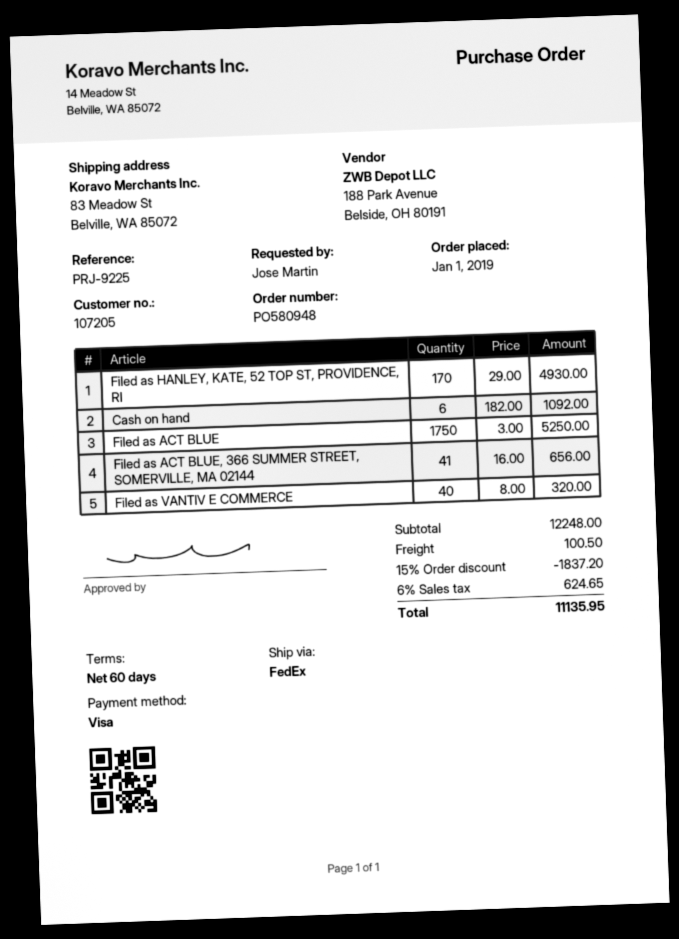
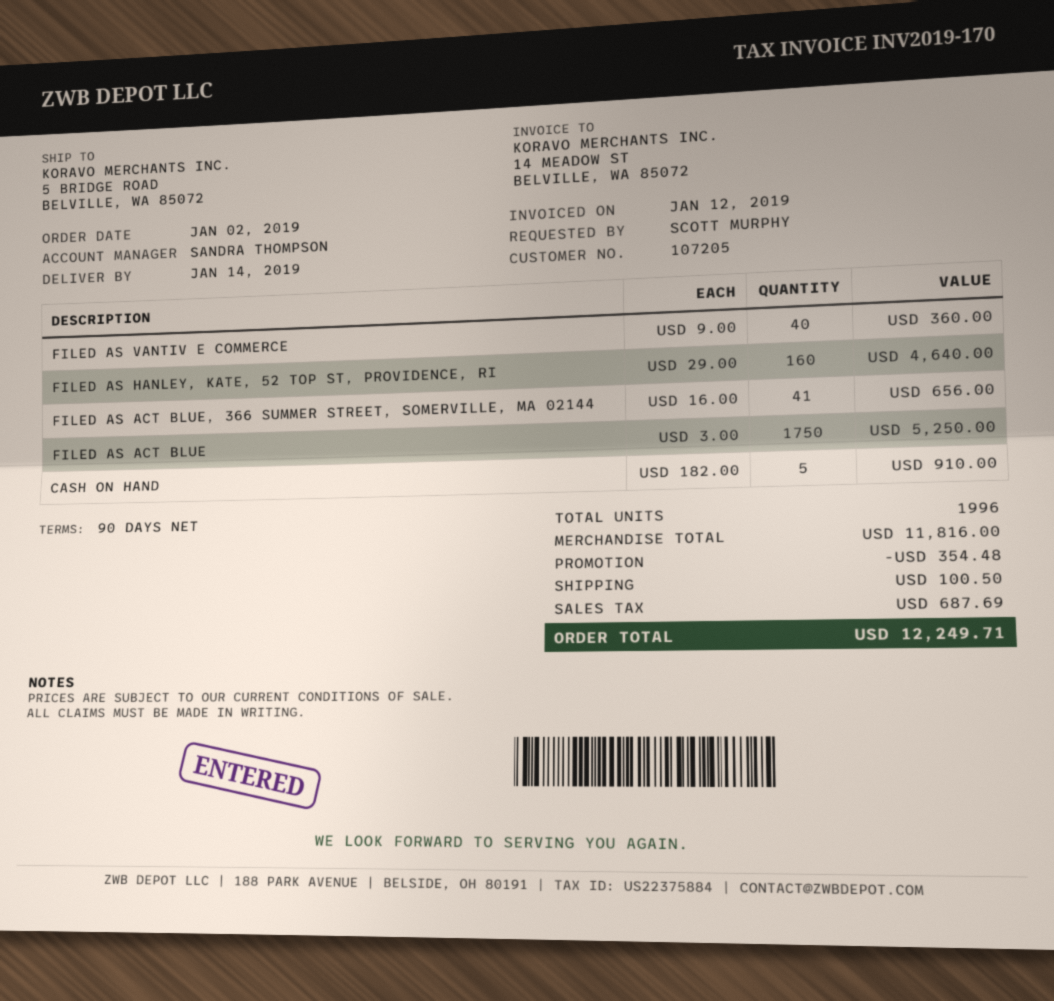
order date: 2019-01-01 -> 2019-01-02
payment terms: 60 days -> 90 days
ordered by: Jose Martin -> SCOTT MURPHY
ship to: 83 Meadow St, Belville, WA 85072 -> 5 BRIDGE ROAD, BELVILLE, WA 85072
Filed as HANLEY, KATE, 52 TOP ST, PROVIDENCE, RI: 170 x 29.00 = 4930.00 -> 160 x 29.00 = 4640.00
Cash on hand: 6 x 182.00 = 1092.00 -> 5 x 182.00 = 910.00
Filed as VANTIV E COMMERCE: 40 x 8.00 = 320.00 -> 40 x 9.00 = 360.00
subtotal: 12248.00 -> 11816.00
discount: 1837.20 -> 354.48
tax: 624.65 -> 687.69
total: 11135.95 -> 12249.71

